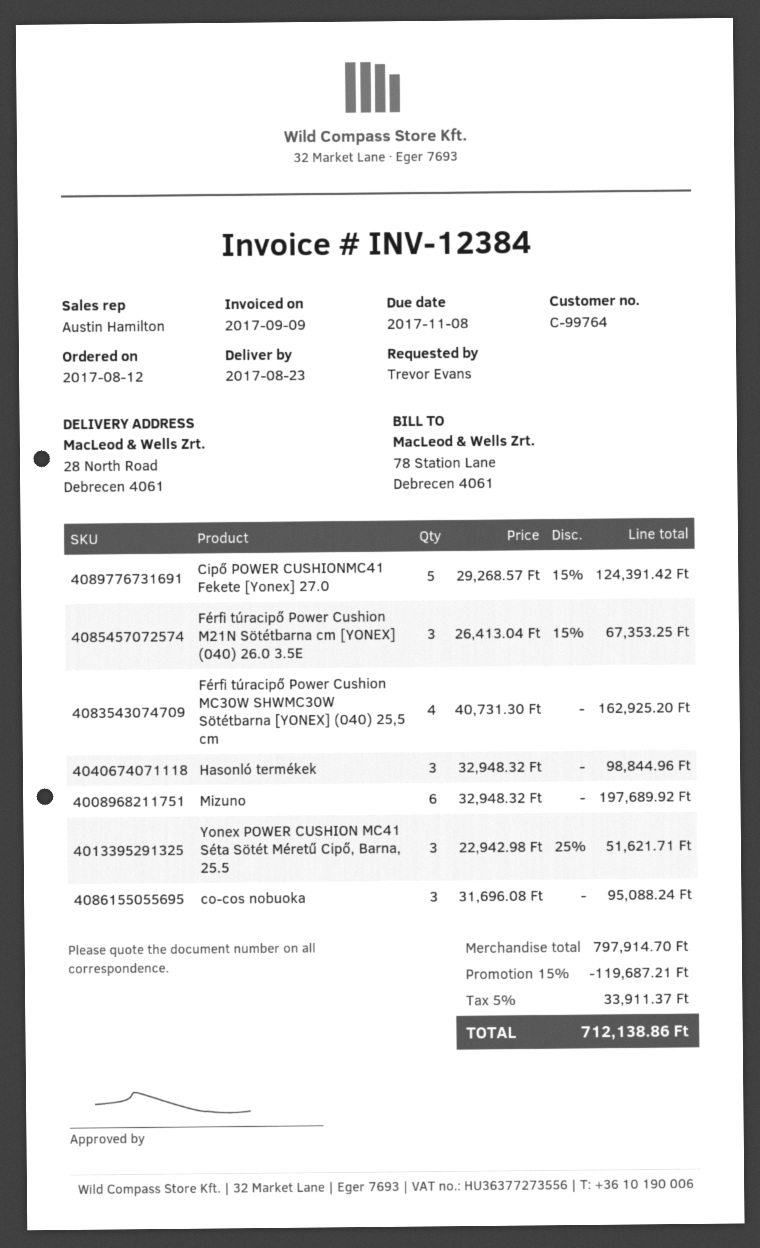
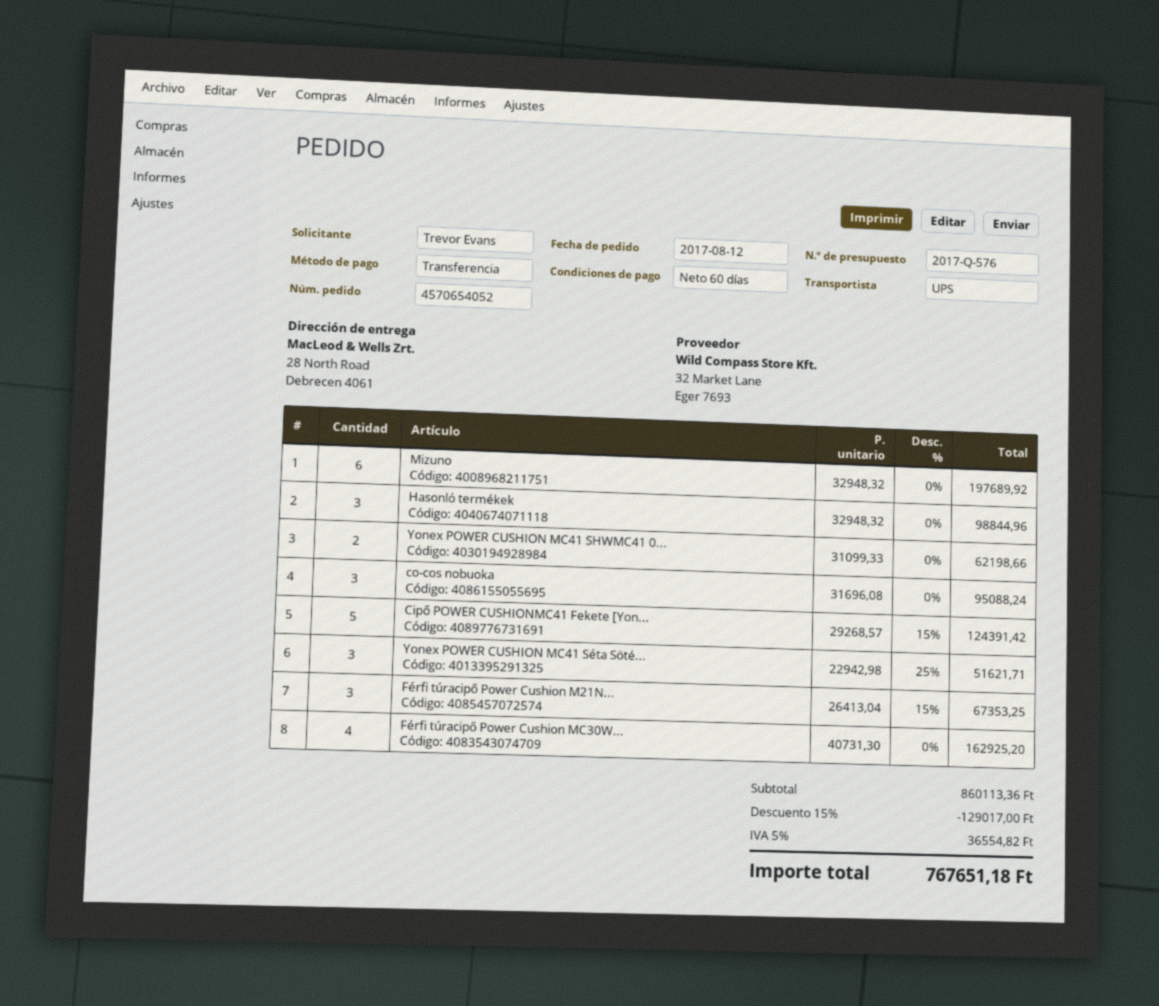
Yonex POWER CUSHION MC41 SHWMC41 0...: none -> 2 x 31099.33 = 62198.66
subtotal: 797914.70 -> 860113.36
discount: 15% = 119687.21 -> 15% = 129017.00
tax: 5% = 33911.37 -> 5% = 36554.82
total: 712138.86 -> 767651.18

